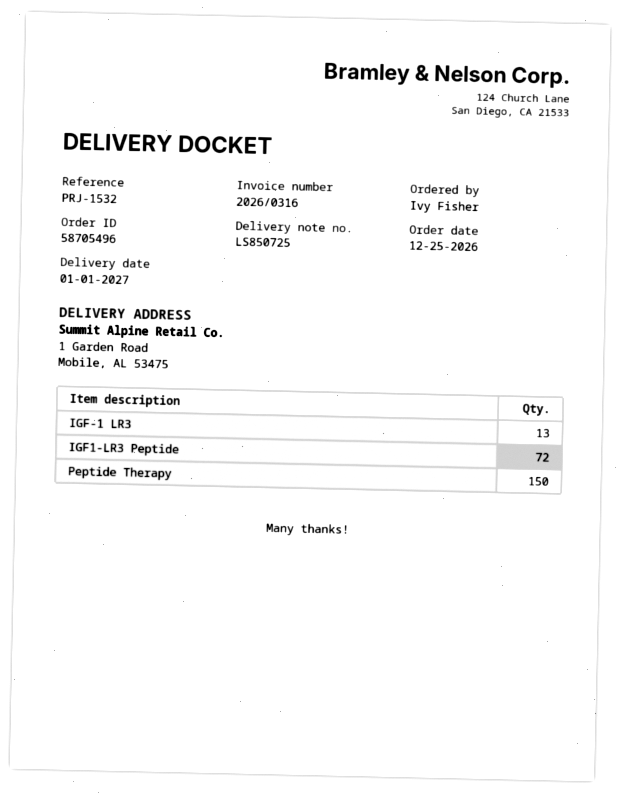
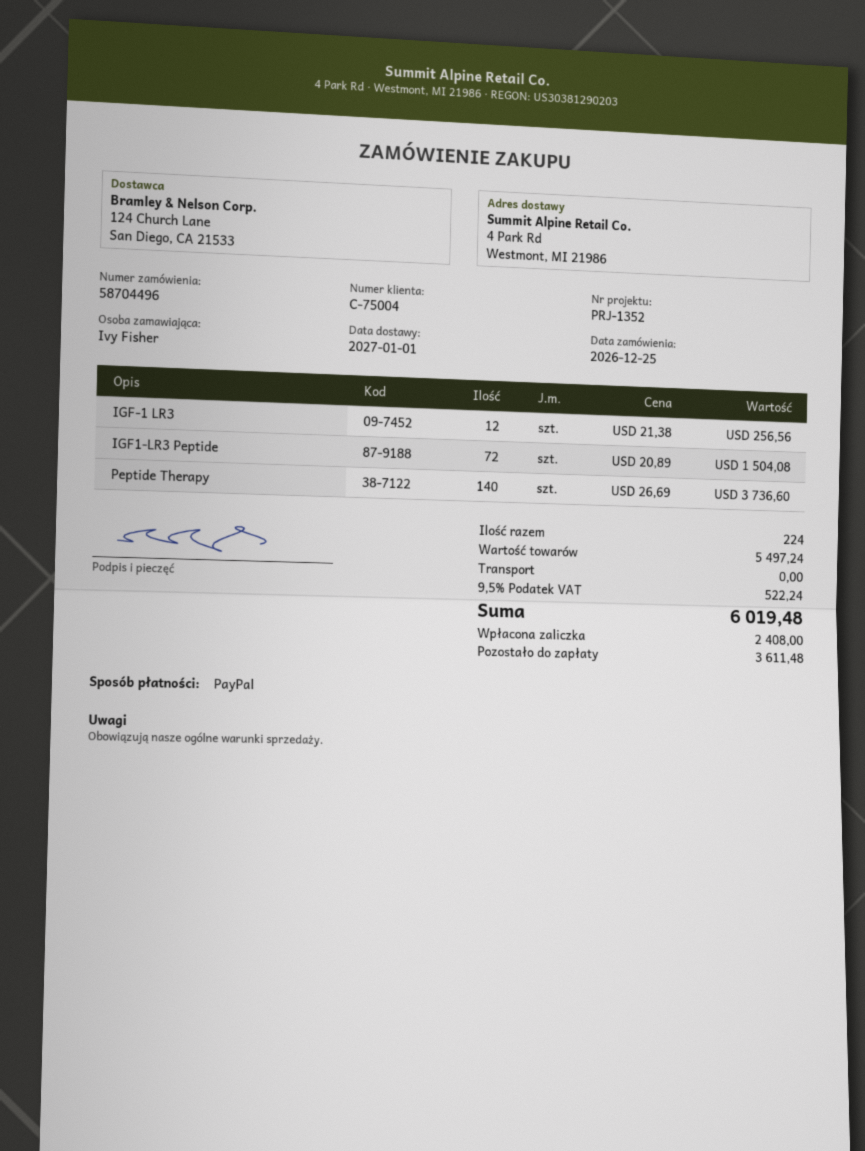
order number: 58705496 -> 58704496
reference: PRJ-1532 -> PRJ-1352
ship to: 1 Garden Road, Mobile, AL 53475 -> 4 Park Rd, Westmont, MI 21986
IGF-1 LR3: 13 -> 12
Peptide Therapy: 150 -> 140

